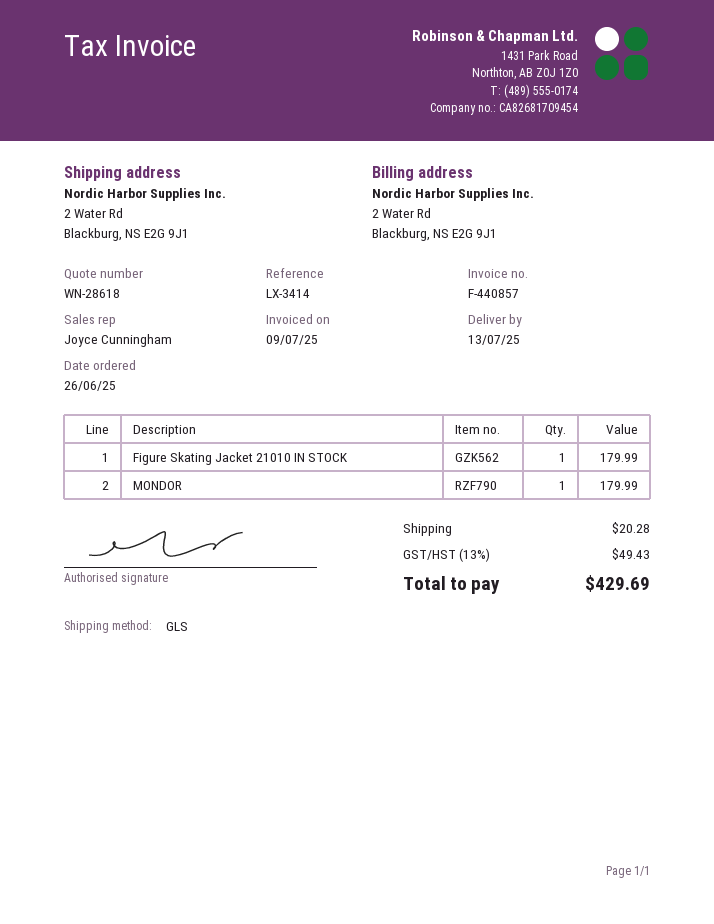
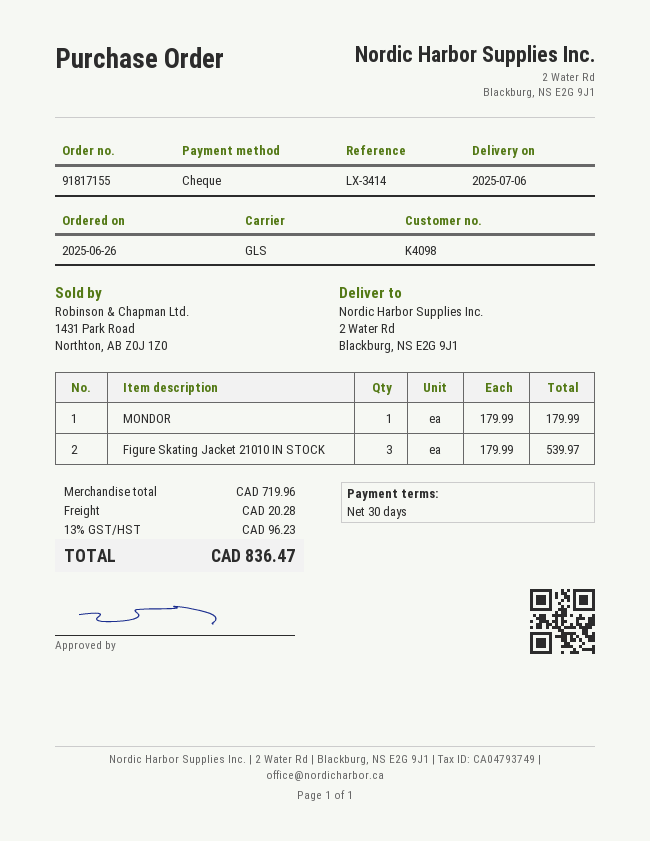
delivery date: 2025-07-13 -> 2025-07-06
Figure Skating Jacket 21010 IN STOCK: 1 for 179.99 -> 3 for 539.97
tax: 13% = 49.43 -> 13% = 96.23
total: 429.69 -> 836.47

